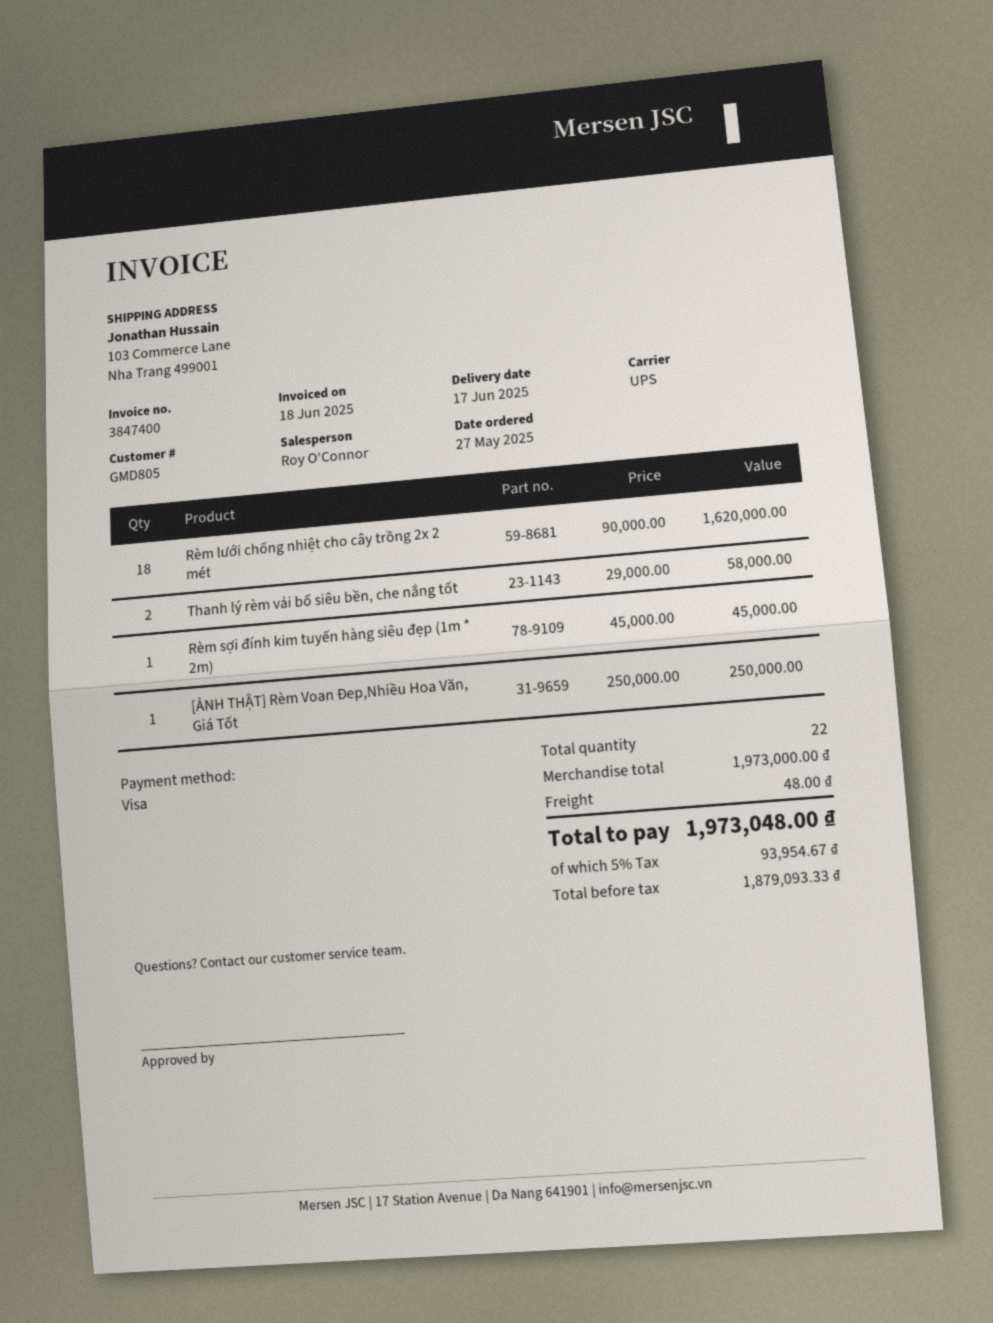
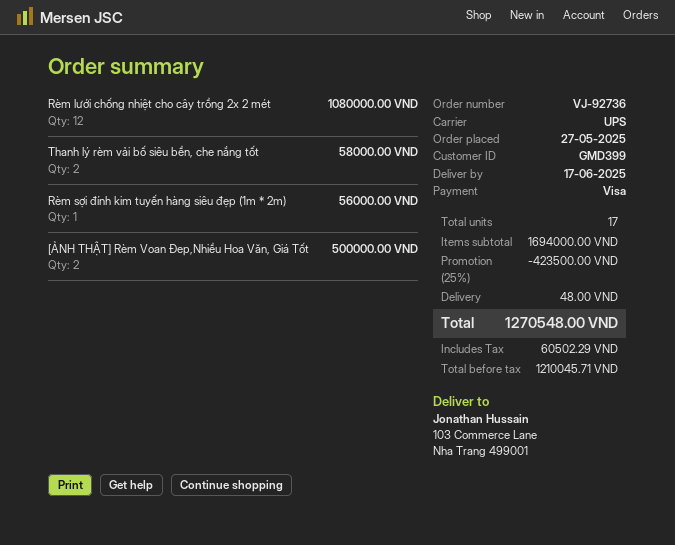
customer number: GMD805 -> GMD399
Rèm lưới chống nhiệt cho cây trồng 2x 2 mét: 18 for 1620000.00 -> 12 for 1080000.00
Rèm sợi đính kim tuyến hàng siêu đẹp (1m * 2m): 1 for 45000.00 -> 1 for 56000.00
[ẢNH THẬT] Rèm Voan Đep,Nhiều Hoa Văn, Giá Tốt: 1 for 250000.00 -> 2 for 500000.00
total quantity: 22 -> 17
subtotal: 1973000.00 -> 1694000.00
discount: none -> 25% = 423500.00
net: 1879093.33 -> 1210045.71
tax: 93954.67 -> 60502.29
total: 1973048.00 -> 1270548.00

